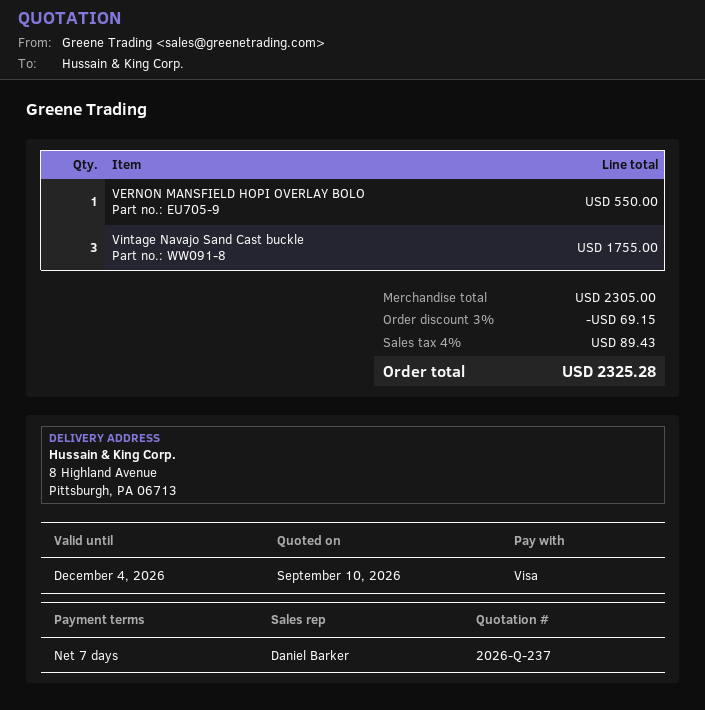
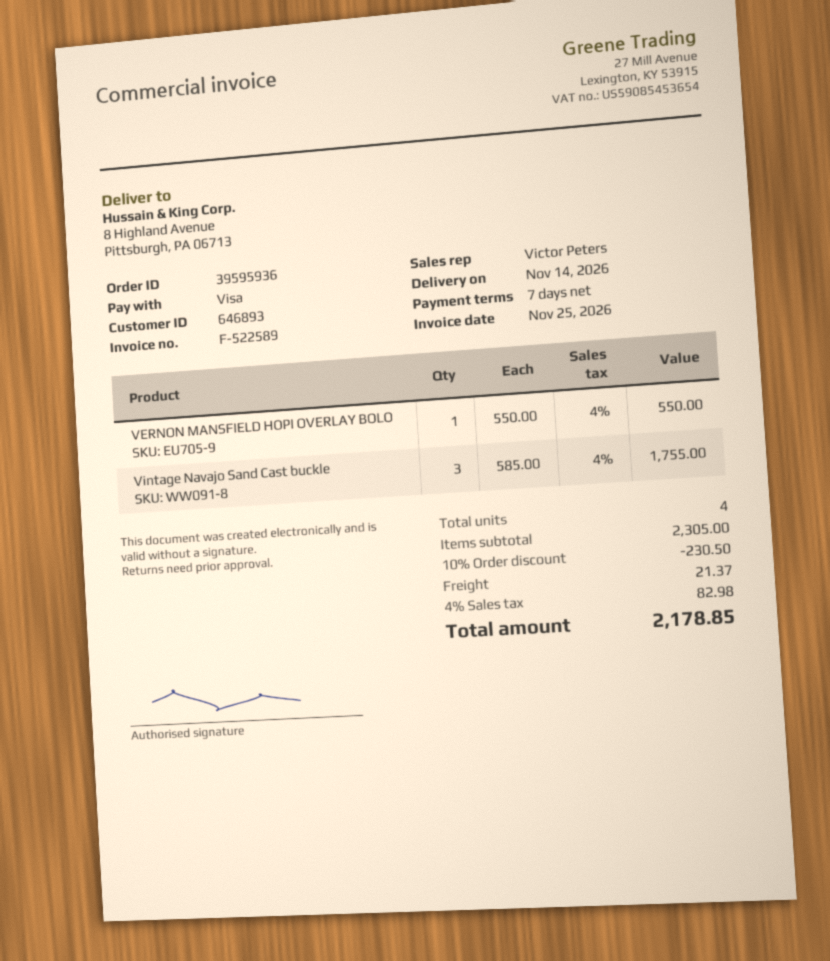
sales rep: Daniel Barker -> Victor Peters
discount: 3% = 69.15 -> 10% = 230.50
shipping: none -> 21.37
tax: 4% = 89.43 -> 4% = 82.98
total: 2325.28 -> 2178.85

